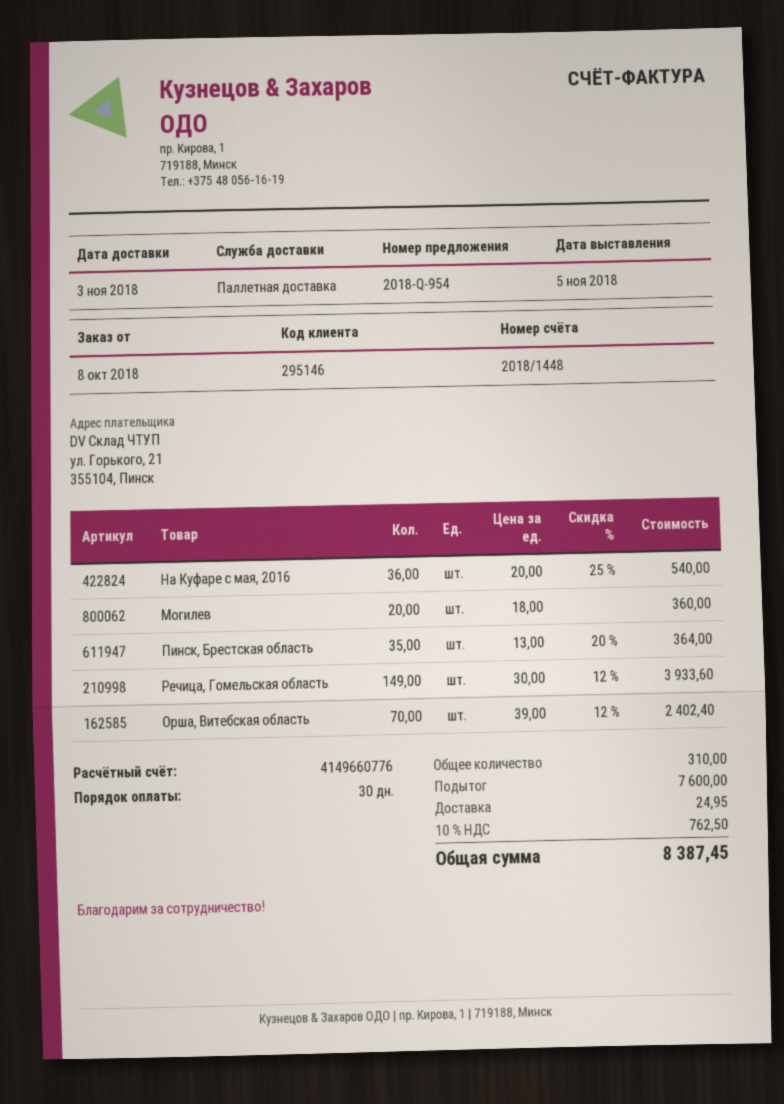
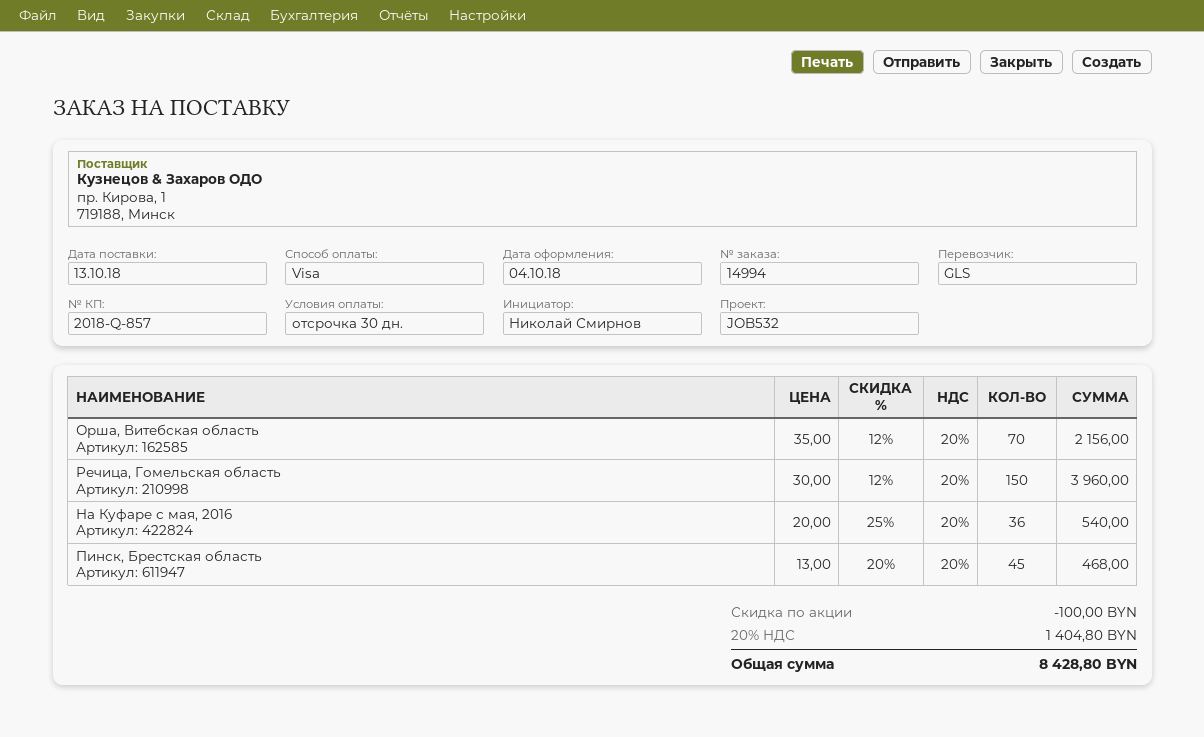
quote number: 2018-Q-954 -> 2018-Q-857
order date: 2018-10-08 -> 2018-10-04
delivery date: 2018-11-03 -> 2018-10-13
shipping method: pallet freight -> GLS
Могилев: 20 x 18.00 = 360.00 -> none
Пинск, Брестская область: 35 x 13.00 - 20% = 364.00 -> 45 x 13.00 - 20% = 468.00
Речица, Гомельская область: 149 x 30.00 - 12% = 3933.60 -> 150 x 30.00 - 12% = 3960.00
Орша, Витебская область: 70 x 39.00 - 12% = 2402.40 -> 70 x 35.00 - 12% = 2156.00
discount: none -> 100.00
shipping: 24.95 -> none
tax: 10% = 762.50 -> 20% = 1404.80
total: 8387.45 -> 8428.80

